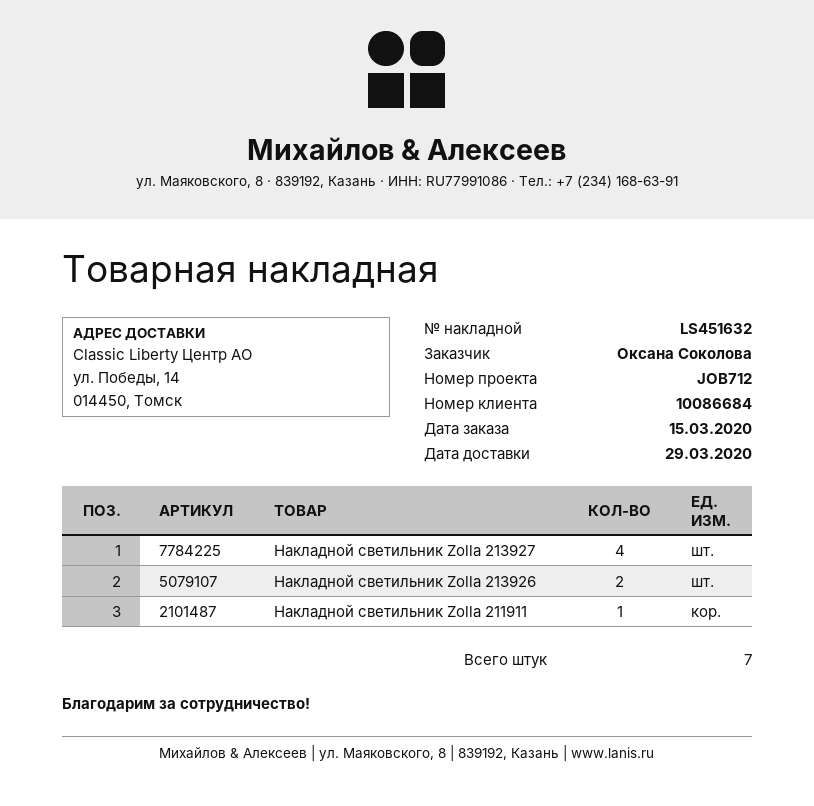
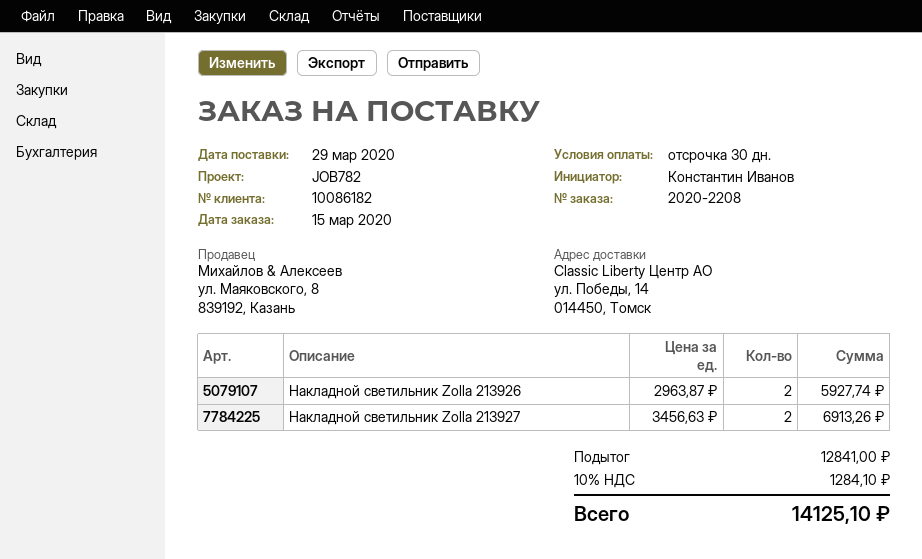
customer number: 10086684 -> 10086182
reference: JOB712 -> JOB782
ordered by: Оксана Соколова -> Константин Иванов
Накладной светильник Zolla 213927: 4 -> 2
Накладной светильник Zolla 211911: 1 -> none

